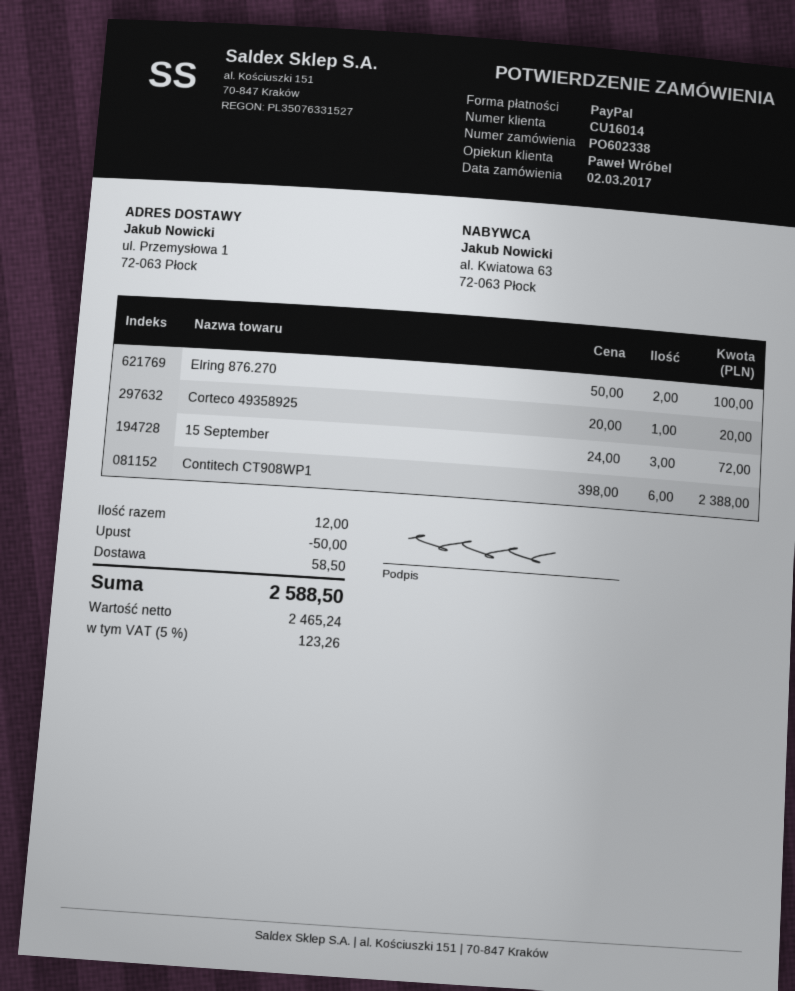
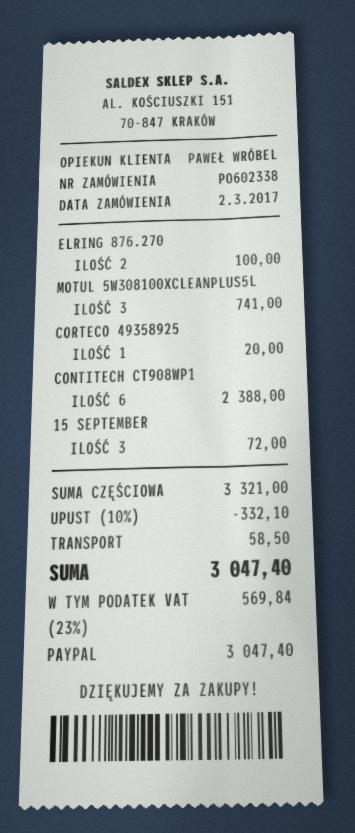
MOTUL 5W308100XCLEANPLUS5L: none -> 3 for 741.00
discount: 50.00 -> 332.10
tax: 5% = 123.26 -> 23% = 569.84
total: 2588.50 -> 3047.40

